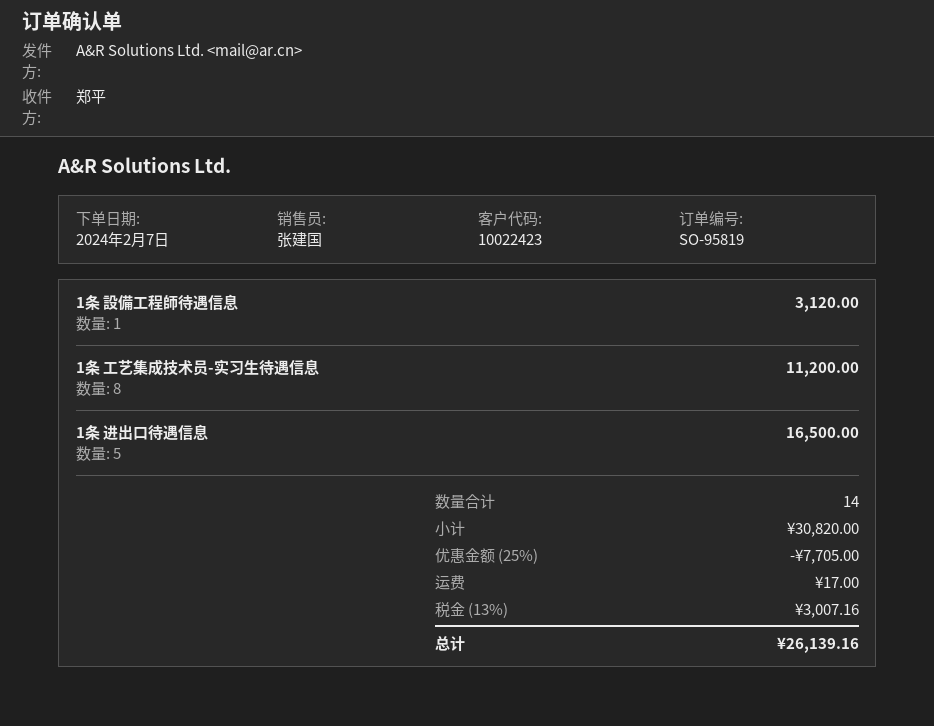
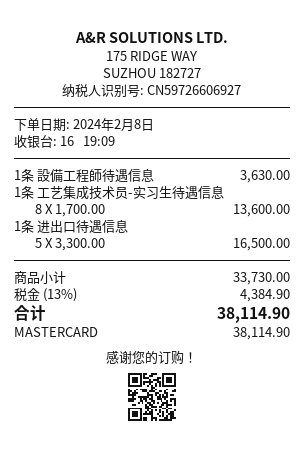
order date: 2024-02-07 -> 2024-02-08
1条 設備工程師待遇信息: 1 for 3120.00 -> 1 for 3630.00
1条 工艺集成技术员-实习生待遇信息: 8 for 11200.00 -> 8 for 13600.00
subtotal: 30820.00 -> 33730.00
discount: 25% = 7705.00 -> none
shipping: 17.00 -> none
tax: 13% = 3007.16 -> 13% = 4384.90
total: 26139.16 -> 38114.90

